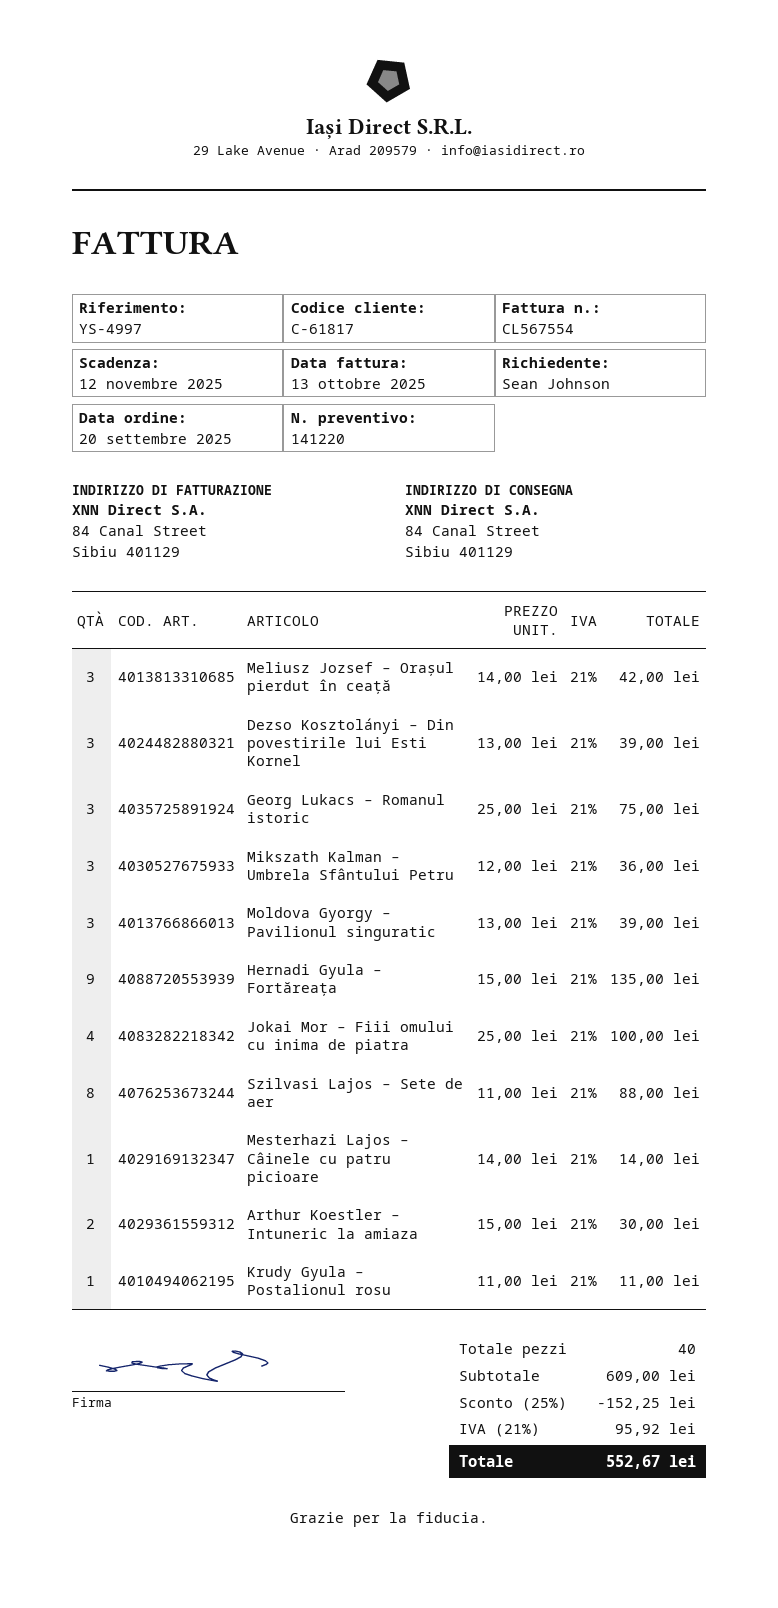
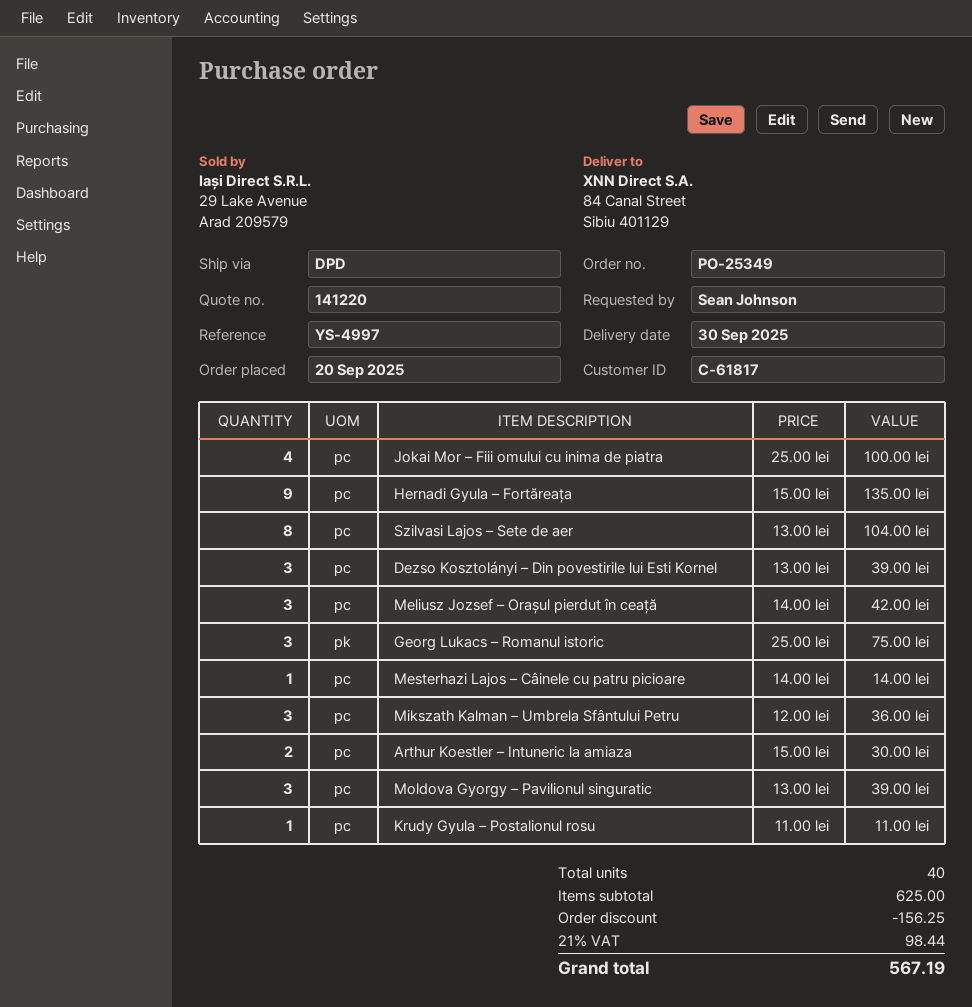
Szilvasi Lajos – Sete de aer: 8 x 11.00 = 88.00 -> 8 x 13.00 = 104.00
subtotal: 609.00 -> 625.00
discount: 152.25 -> 156.25
tax: 21% = 95.92 -> 21% = 98.44
total: 552.67 -> 567.19

